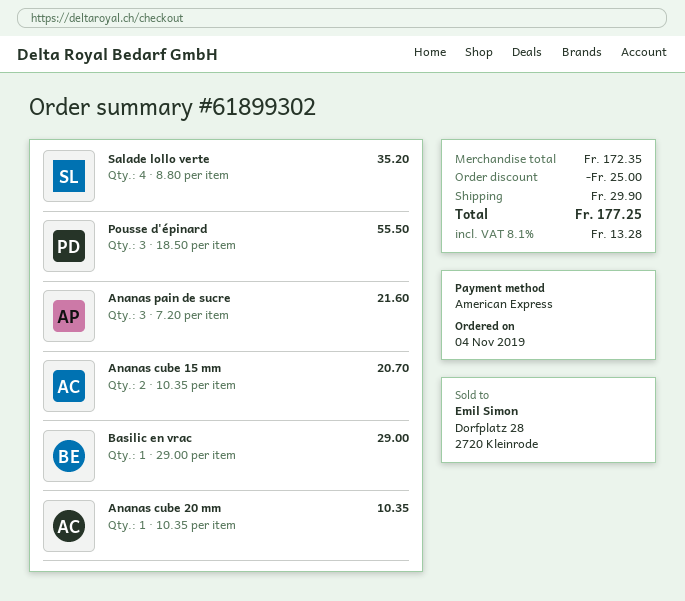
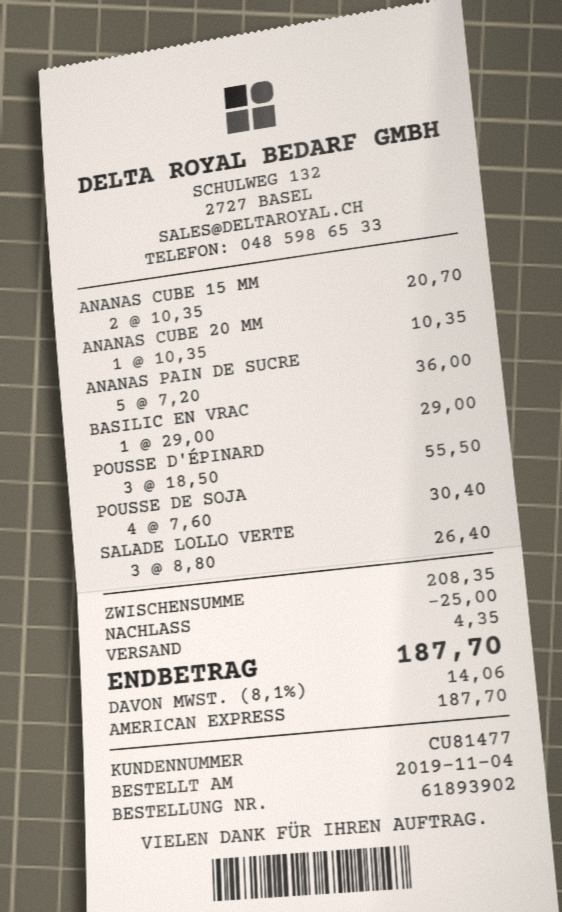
order number: 61899302 -> 61893902
Salade lollo verte: 4 x 8.80 = 35.20 -> 3 x 8.80 = 26.40
Ananas pain de sucre: 3 x 7.20 = 21.60 -> 5 x 7.20 = 36.00
POUSSE DE SOJA: none -> 4 x 7.60 = 30.40
subtotal: 172.35 -> 208.35
shipping: 29.90 -> 4.35
tax: 8.1% = 13.28 -> 8.1% = 14.06
total: 177.25 -> 187.70

